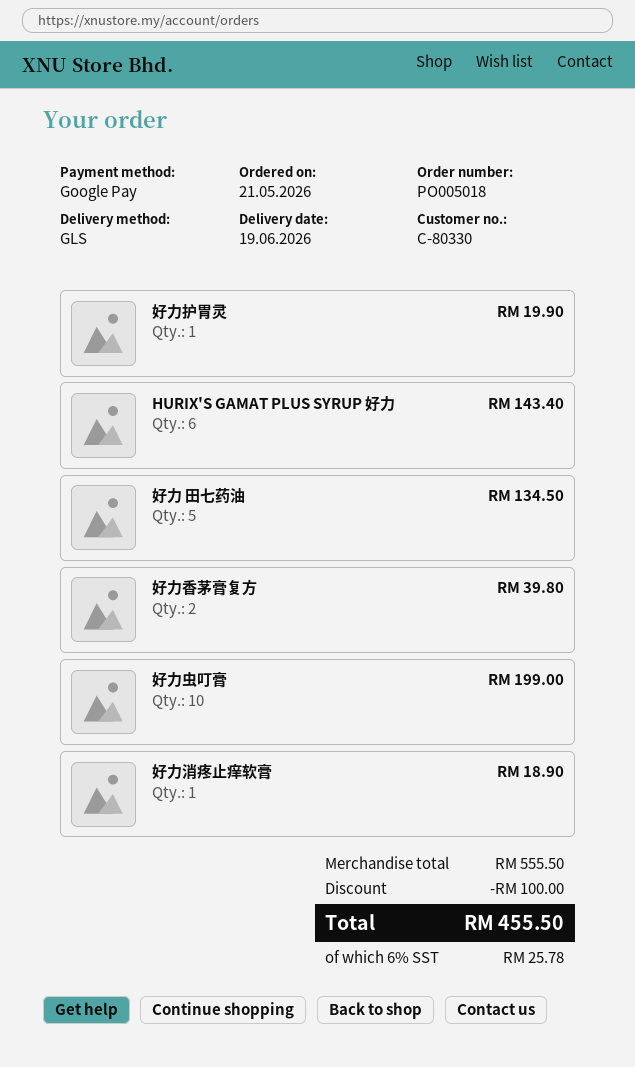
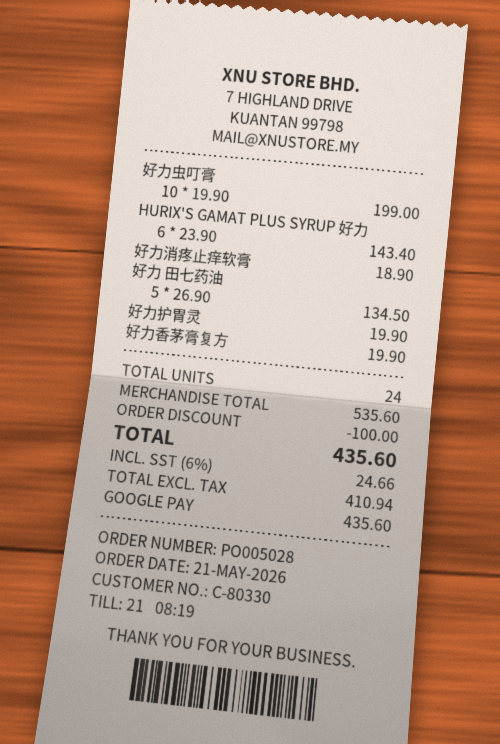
order number: PO005018 -> PO005028
好力香茅膏复方: 2 for 39.80 -> 1 for 19.90
subtotal: 555.50 -> 535.60
tax: 6% = 25.78 -> 6% = 24.66
total: 455.50 -> 435.60

